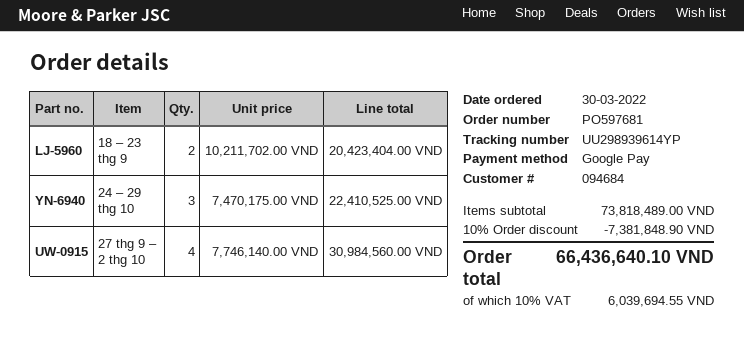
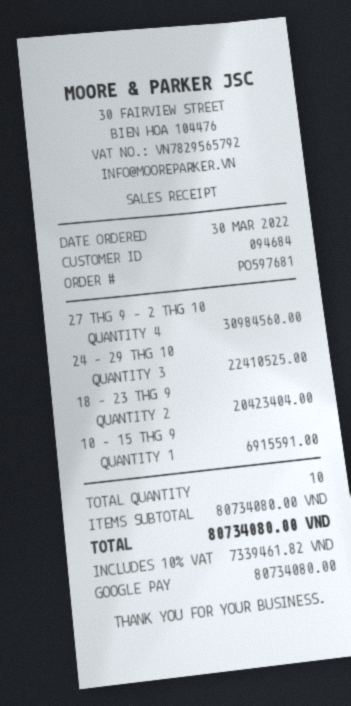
10 – 15 THG 9: none -> 1 for 6915591.00
subtotal: 73818489.00 -> 80734080.00
discount: 10% = 7381848.90 -> none
tax: 10% = 6039694.55 -> 10% = 7339461.82
total: 66436640.10 -> 80734080.00

